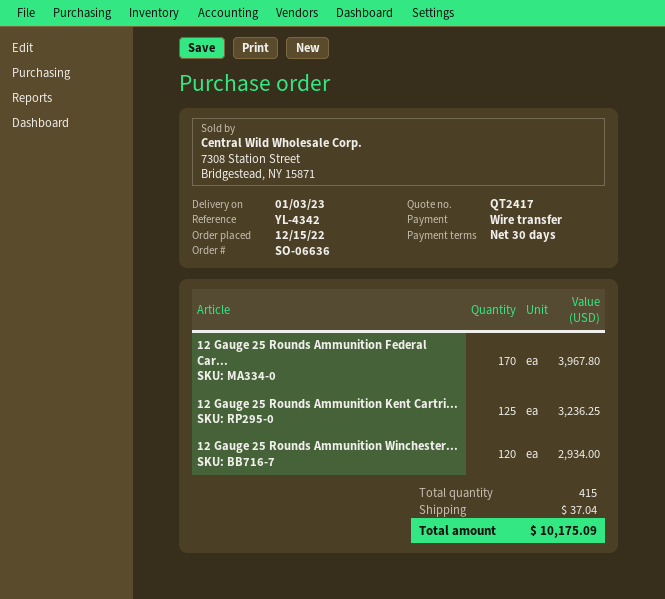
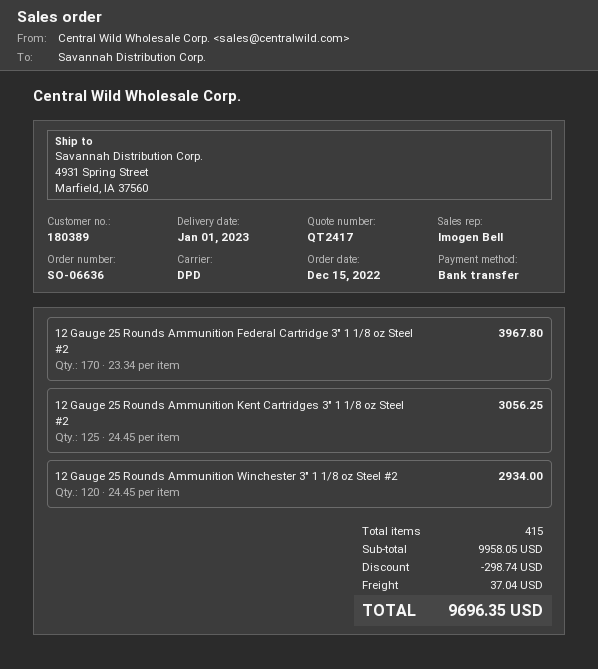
delivery date: 2023-01-03 -> 2023-01-01
12 Gauge 25 Rounds Ammunition Kent Cartri...: 125 for 3236.25 -> 125 for 3056.25
discount: none -> 298.74
total: 10175.09 -> 9696.35

